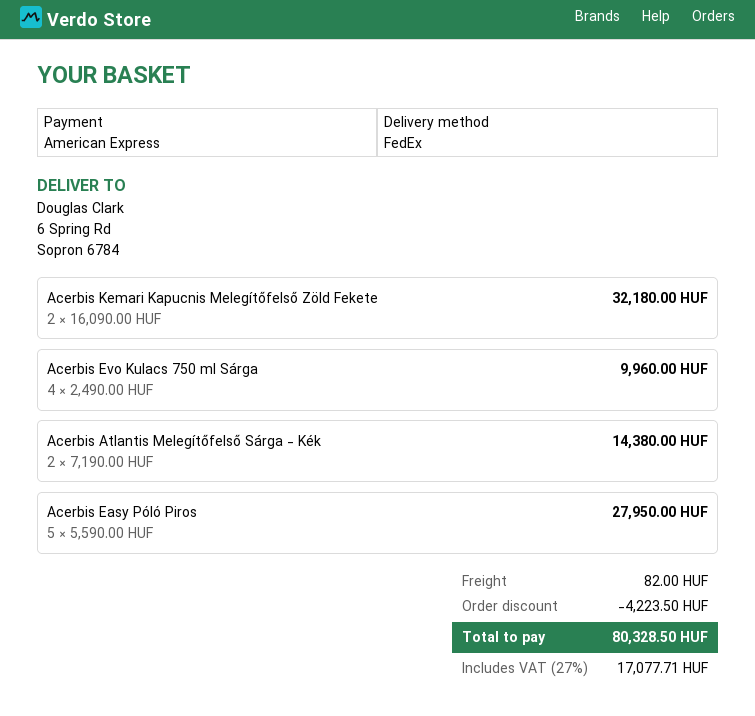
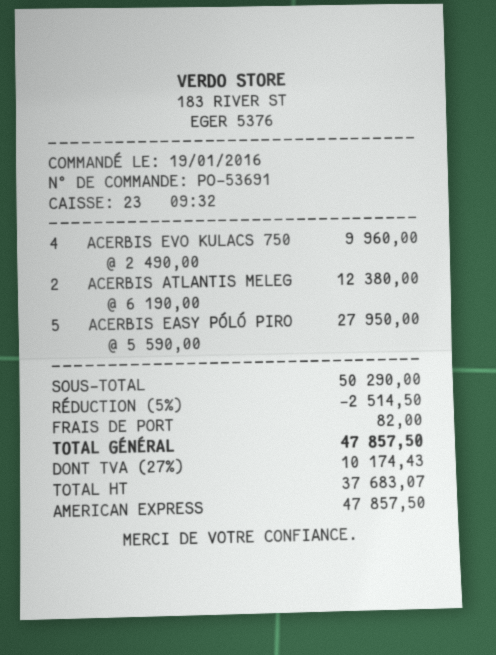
Acerbis Kemari Kapucnis Melegítőfelső Zöld Fekete: 2 x 16090.00 = 32180.00 -> none
Acerbis Atlantis Melegítőfelső Sárga - Kék: 2 x 7190.00 = 14380.00 -> 2 x 6190.00 = 12380.00
discount: 4223.50 -> 2514.50
tax: 27% = 17077.71 -> 27% = 10174.43
total: 80328.50 -> 47857.50

